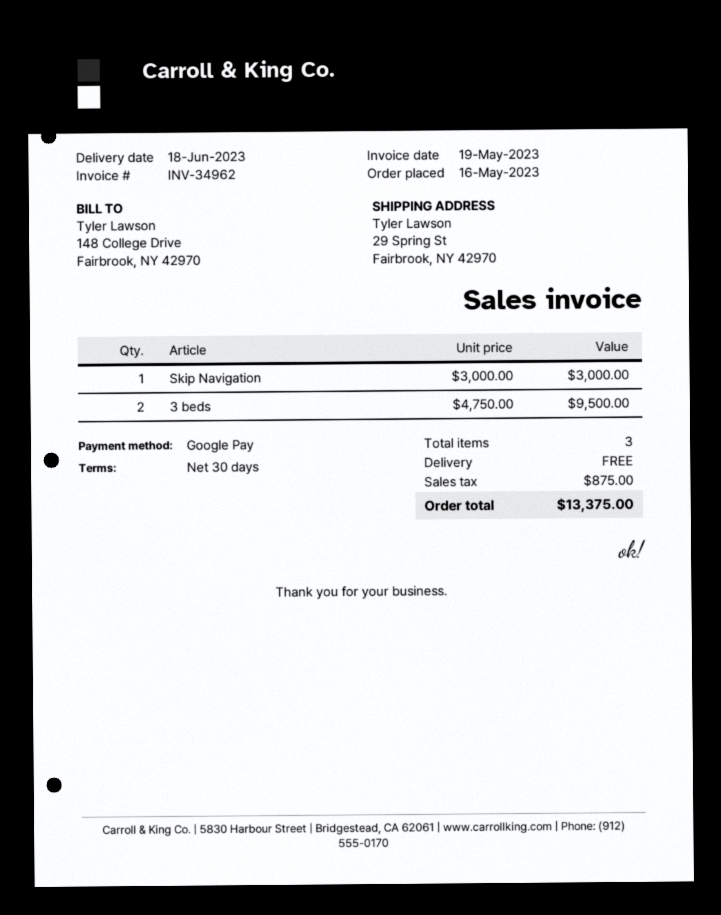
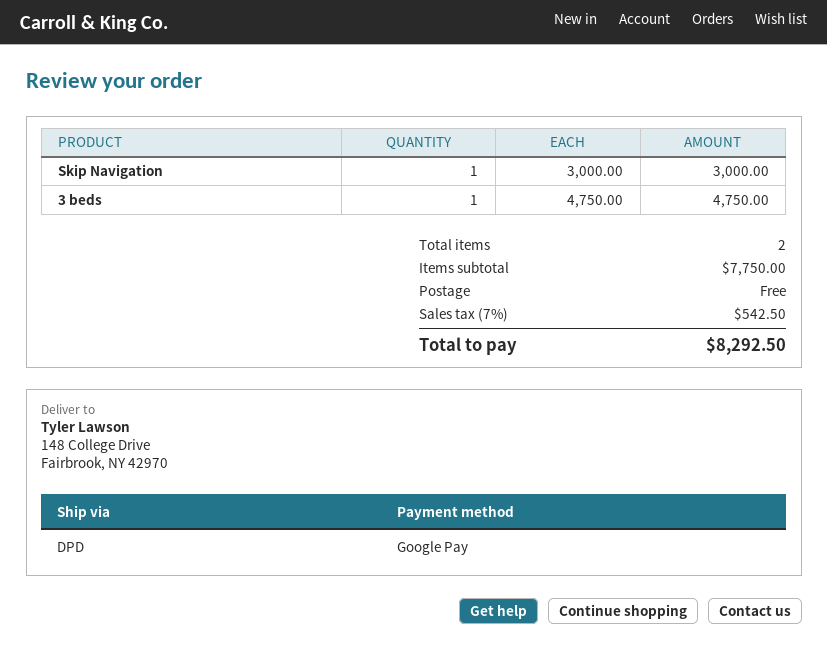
ship to: 29 Spring St, Fairbrook, NY 42970 -> 148 College Drive, Fairbrook, NY 42970
3 beds: 2 x 4750.00 = 9500.00 -> 1 x 4750.00 = 4750.00
total quantity: 3 -> 2
tax: 875.00 -> 542.50
total: 13375.00 -> 8292.50

